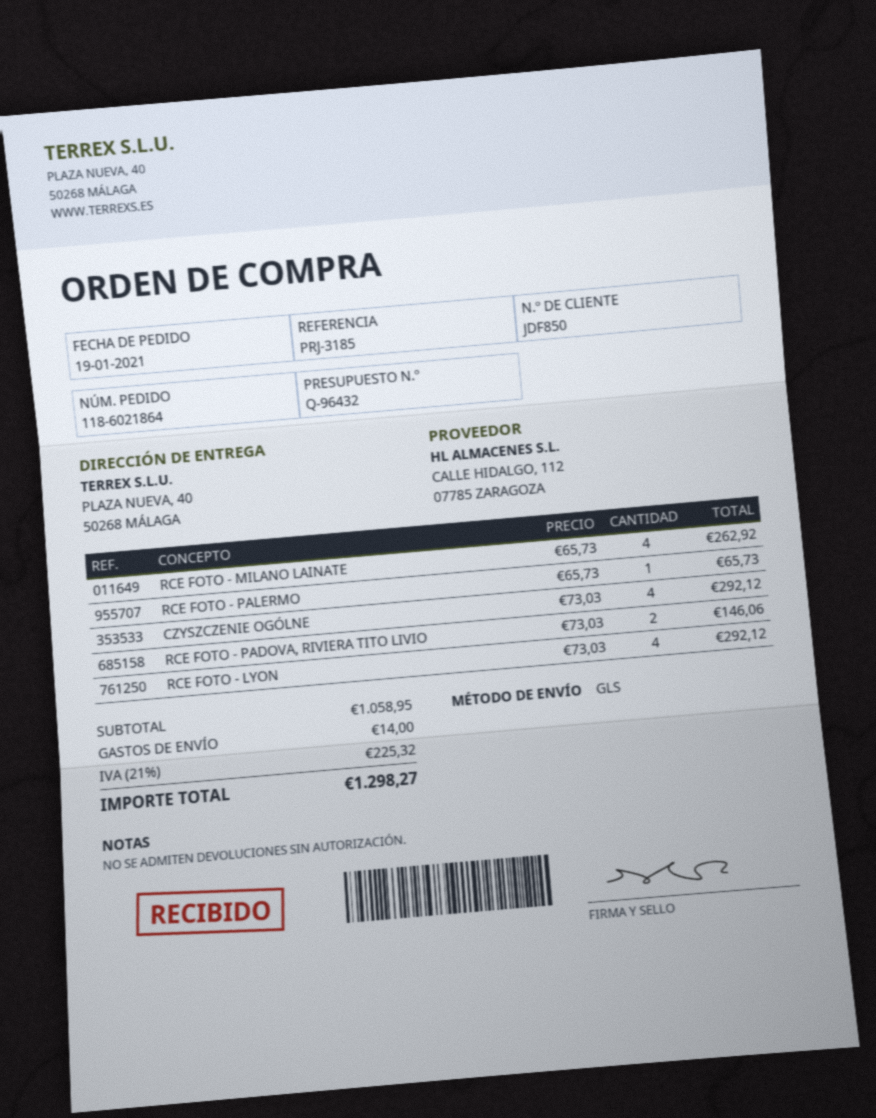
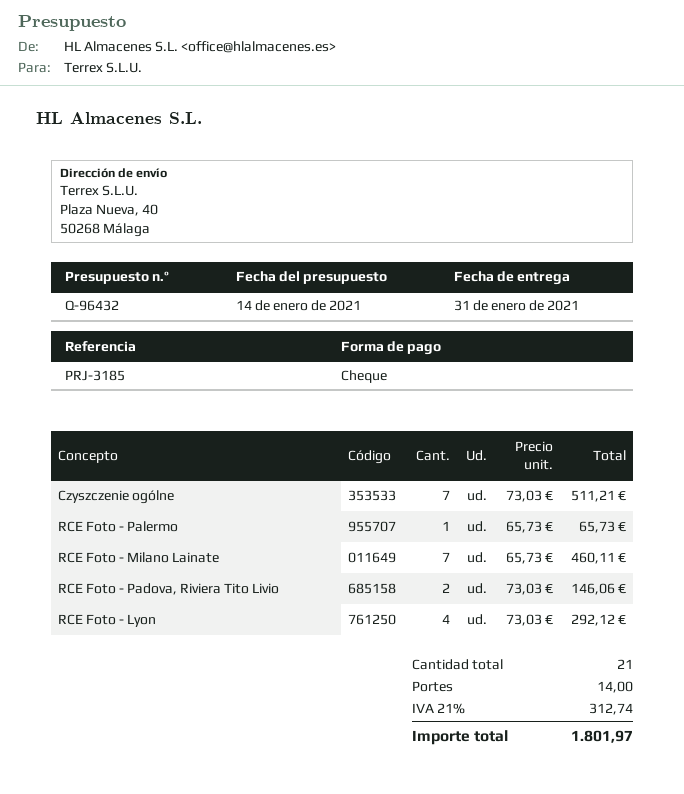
RCE FOTO - MILANO LAINATE: 4 x 65.73 = 262.92 -> 7 x 65.73 = 460.11
CZYSZCZENIE OGÓLNE: 4 x 73.03 = 292.12 -> 7 x 73.03 = 511.21
tax: 21% = 225.32 -> 21% = 312.74
total: 1298.27 -> 1801.97

